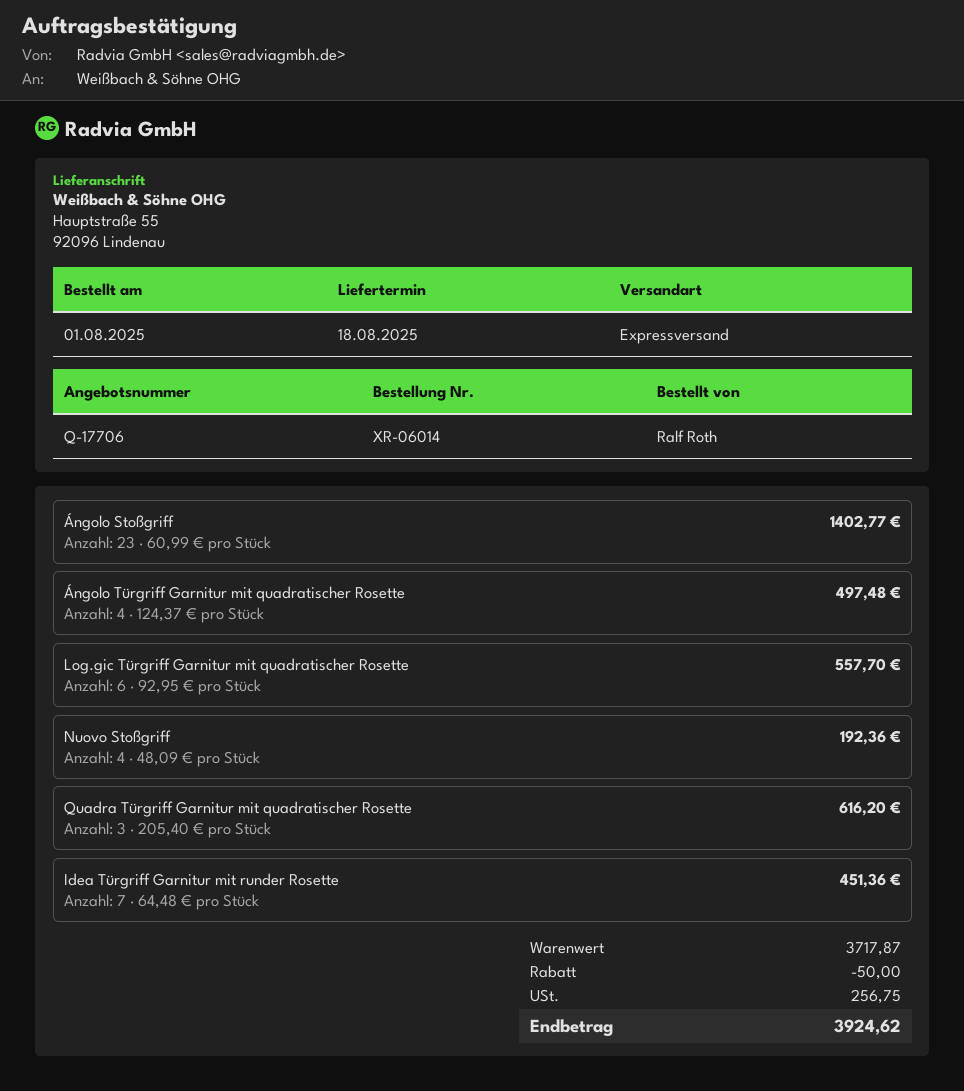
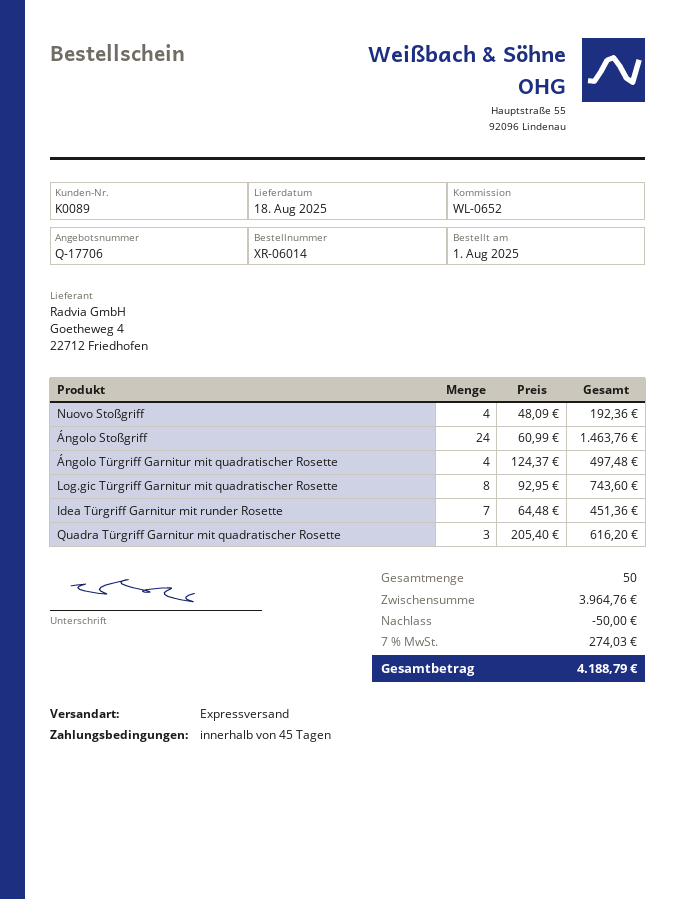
Ángolo Stoßgriff: 23 x 60.99 = 1402.77 -> 24 x 60.99 = 1463.76
Log.gic Türgriff Garnitur mit quadratischer Rosette: 6 x 92.95 = 557.70 -> 8 x 92.95 = 743.60
subtotal: 3717.87 -> 3964.76
tax: 256.75 -> 274.03
total: 3924.62 -> 4188.79

